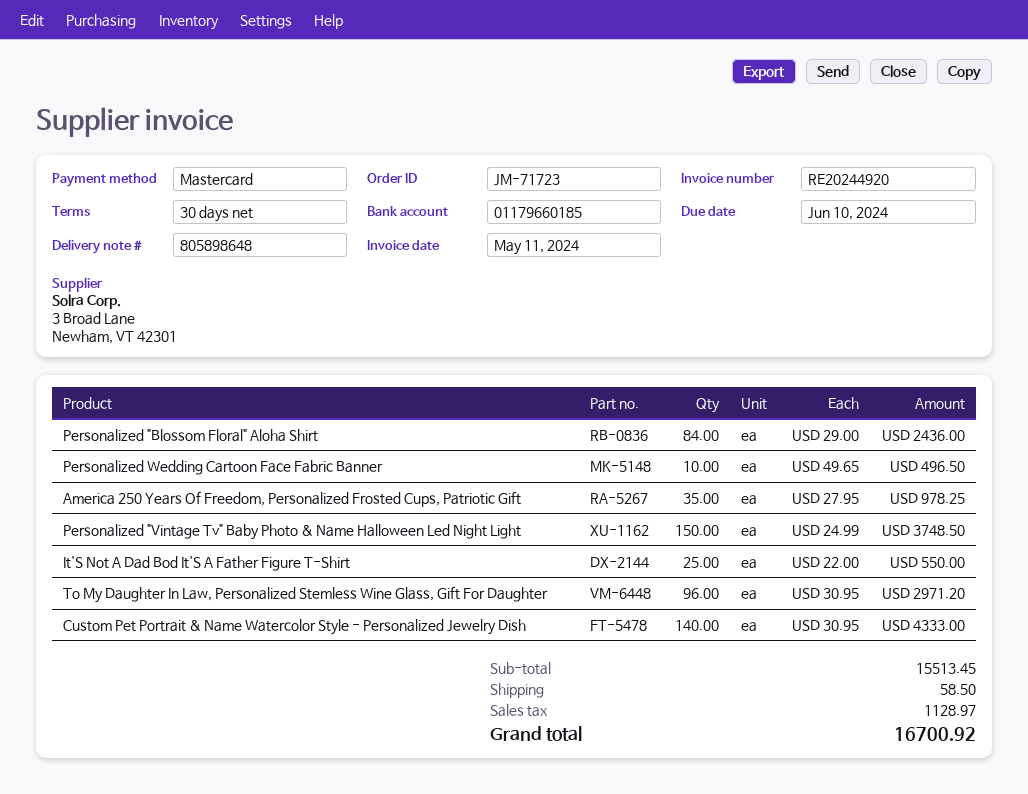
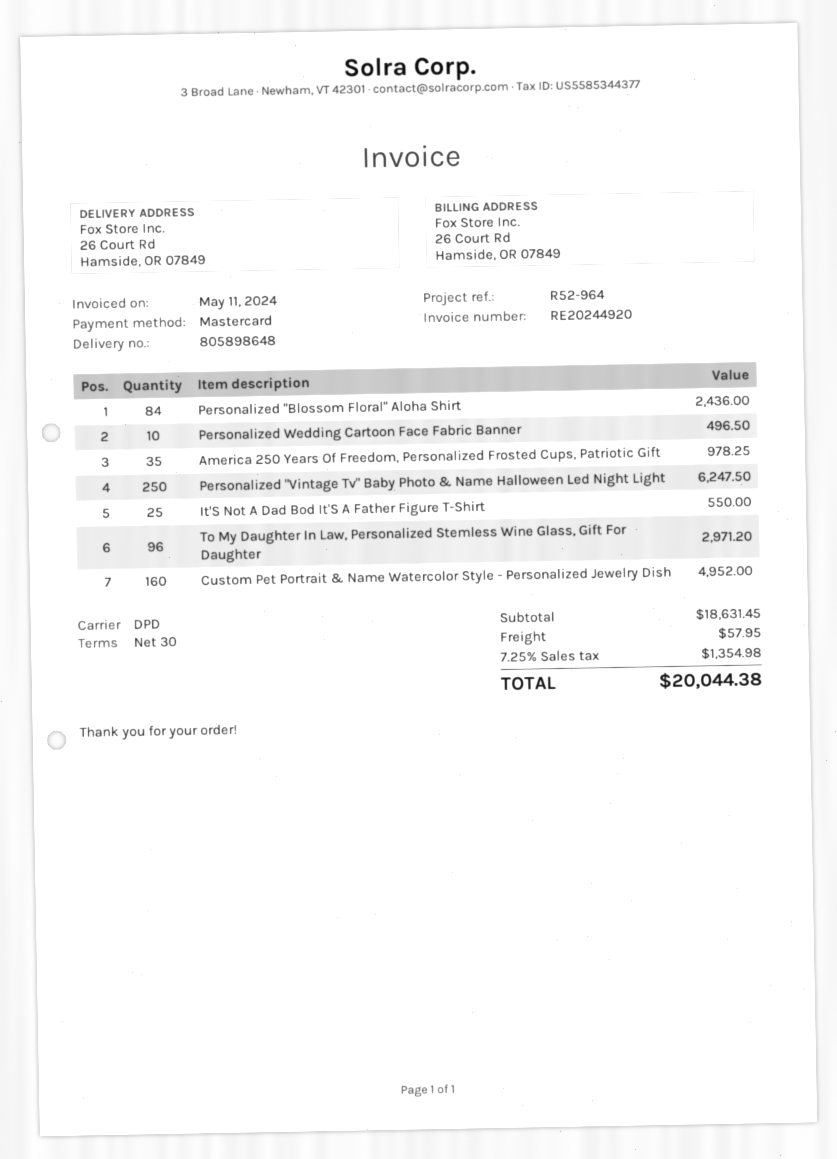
Personalized "Vintage Tv" Baby Photo & Name Halloween Led Night Light: 150 for 3748.50 -> 250 for 6247.50
Custom Pet Portrait & Name Watercolor Style - Personalized Jewelry Dish: 140 for 4333.00 -> 160 for 4952.00
subtotal: 15513.45 -> 18631.45
shipping: 58.50 -> 57.95
tax: 1128.97 -> 1354.98
total: 16700.92 -> 20044.38

